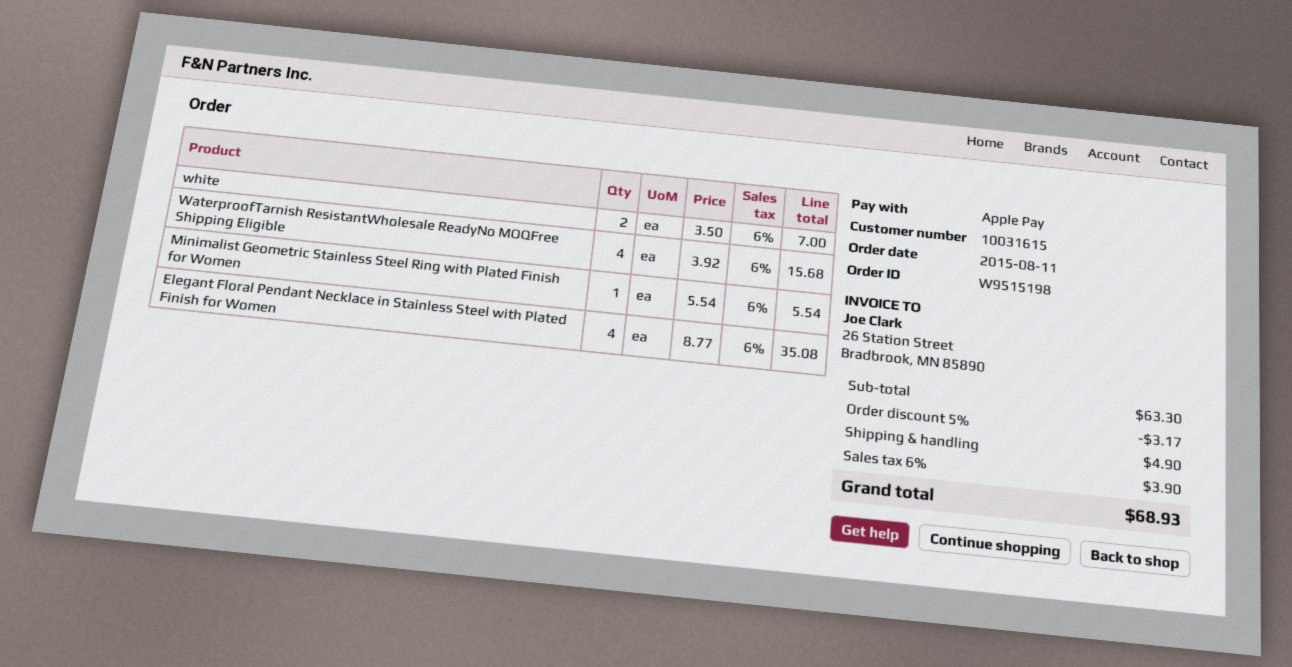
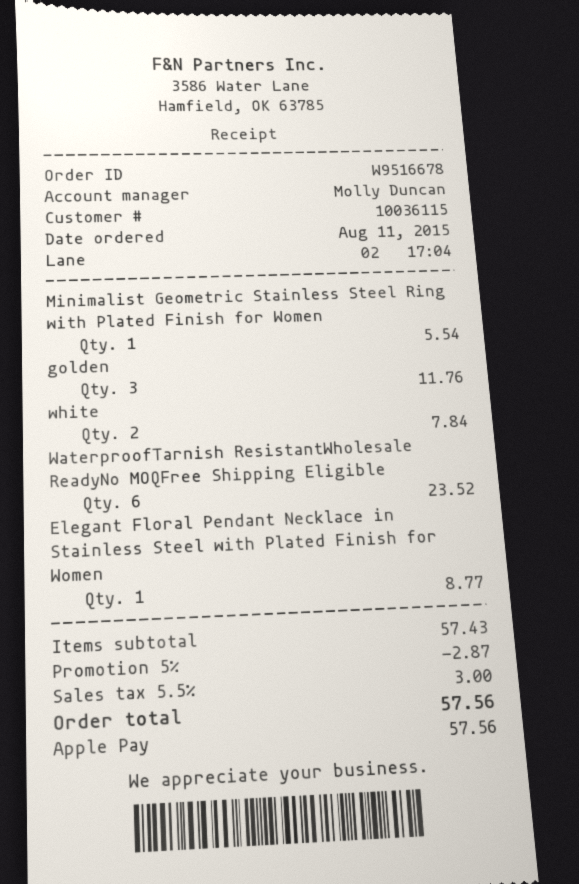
order number: W9515198 -> W9516678
customer number: 10031615 -> 10036115
white: 2 for 7.00 -> 2 for 7.84
WaterproofTarnish ResistantWholesale ReadyNo MOQFree Shipping Eligible: 4 for 15.68 -> 6 for 23.52
Elegant Floral Pendant Necklace in Stainless Steel with Plated Finish for Women: 4 for 35.08 -> 1 for 8.77
golden: none -> 3 for 11.76
subtotal: 63.30 -> 57.43
discount: 5% = 3.17 -> 5% = 2.87
shipping: 4.90 -> none
tax: 6% = 3.90 -> 5.5% = 3.00
total: 68.93 -> 57.56

